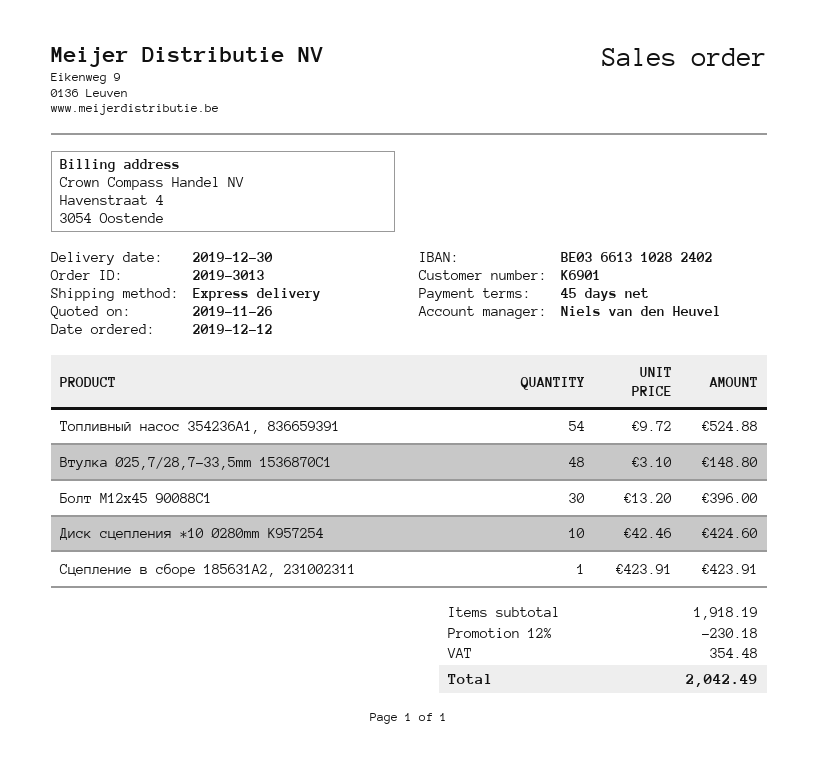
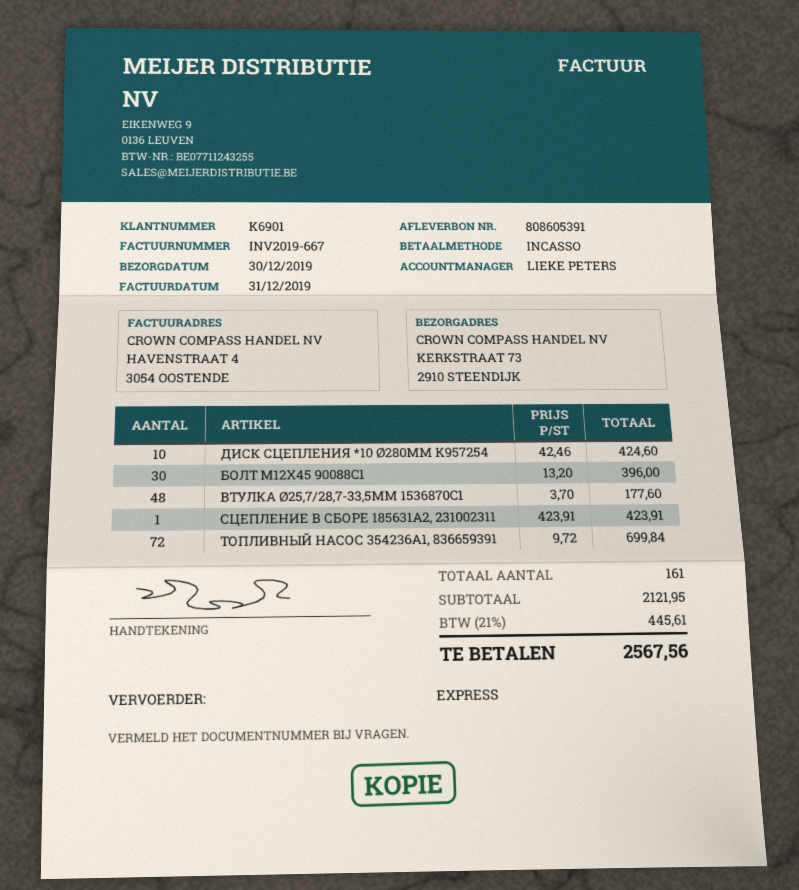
sales rep: Niels van den Heuvel -> LIEKE PETERS
Топливный насос 354236A1, 836659391: 54 x 9.72 = 524.88 -> 72 x 9.72 = 699.84
Втулка Ø25,7/28,7-33,5mm 1536870C1: 48 x 3.10 = 148.80 -> 48 x 3.70 = 177.60
subtotal: 1918.19 -> 2121.95
discount: 12% = 230.18 -> none
tax: 354.48 -> 445.61
total: 2042.49 -> 2567.56

